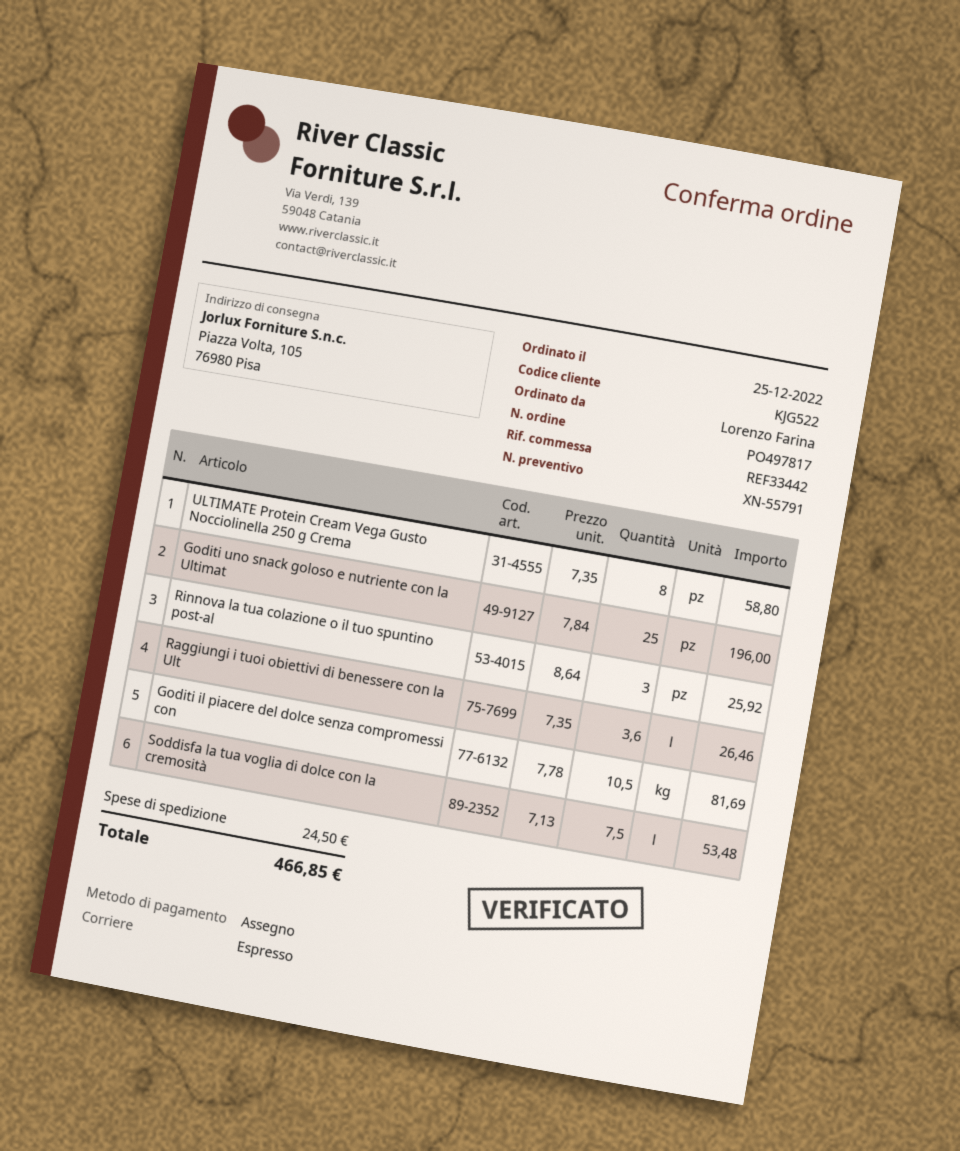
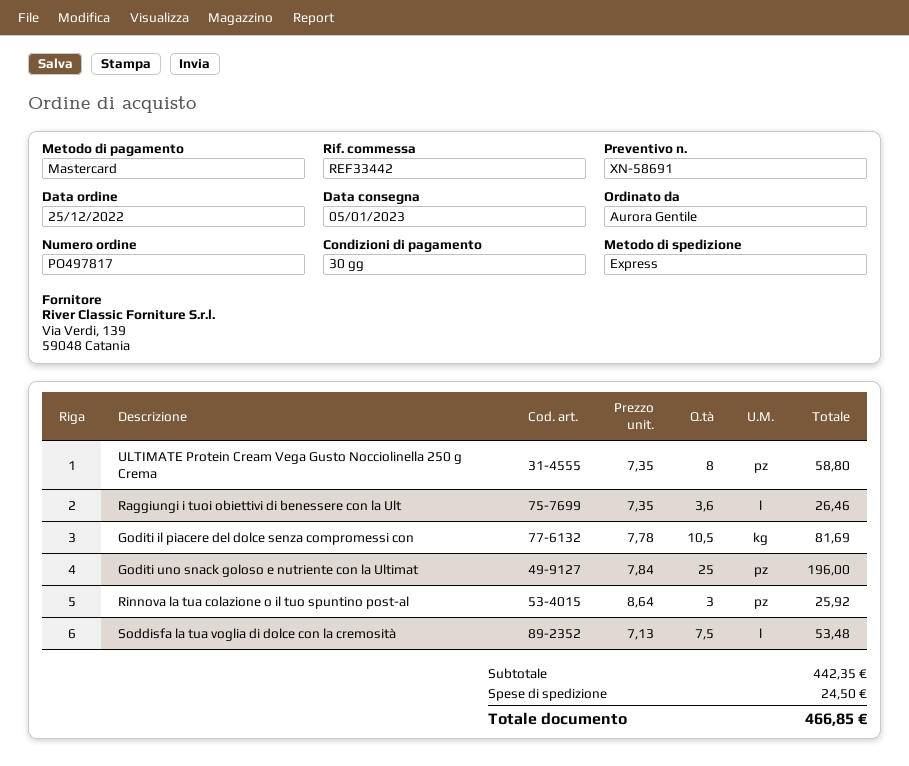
quote number: XN-55791 -> XN-58691
ordered by: Lorenzo Farina -> Aurora Gentile
payment method: cheque -> Mastercard

